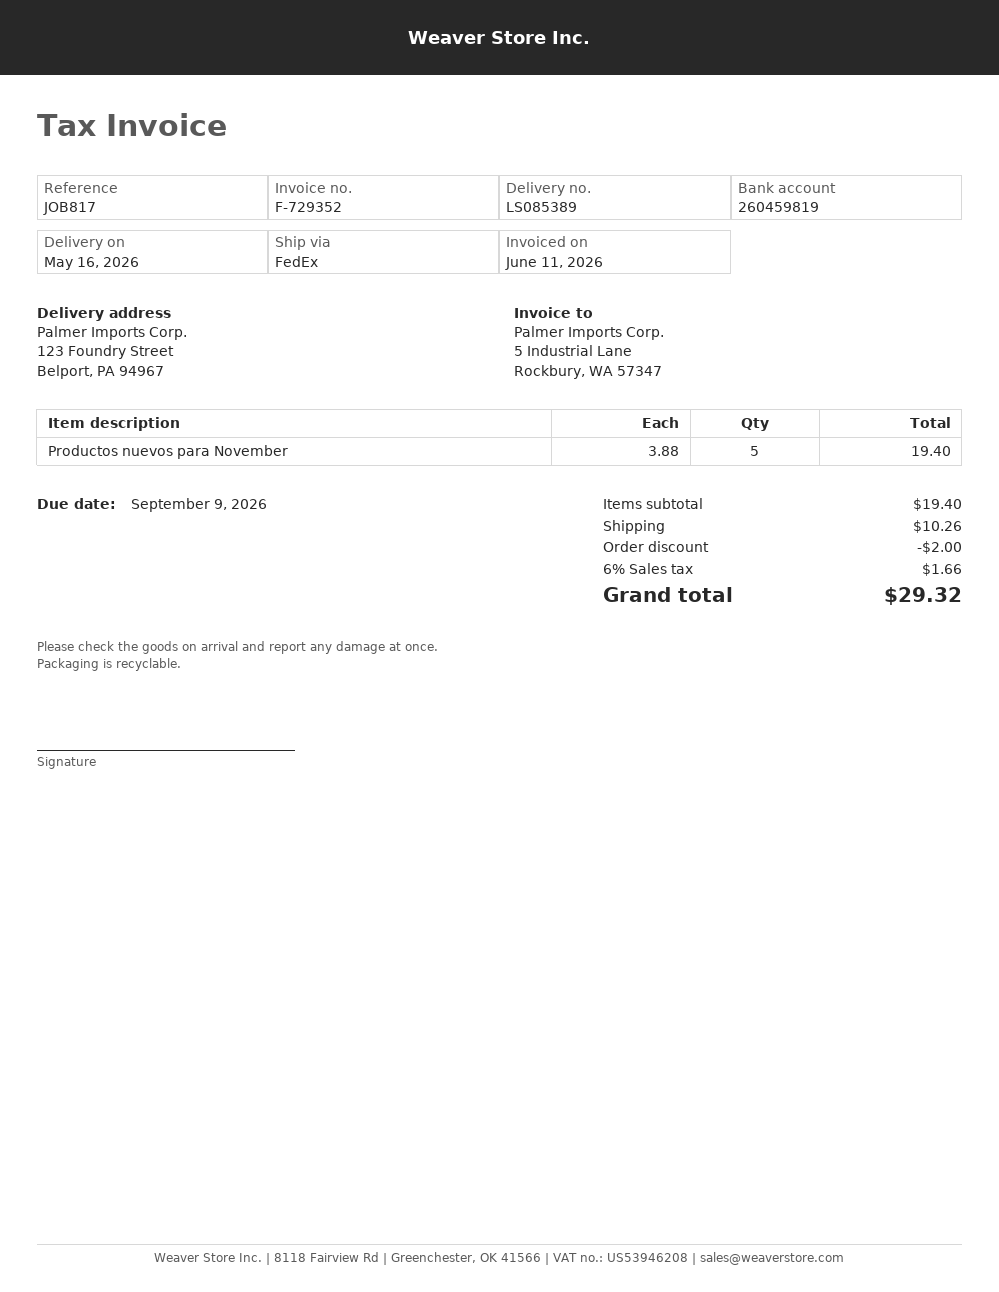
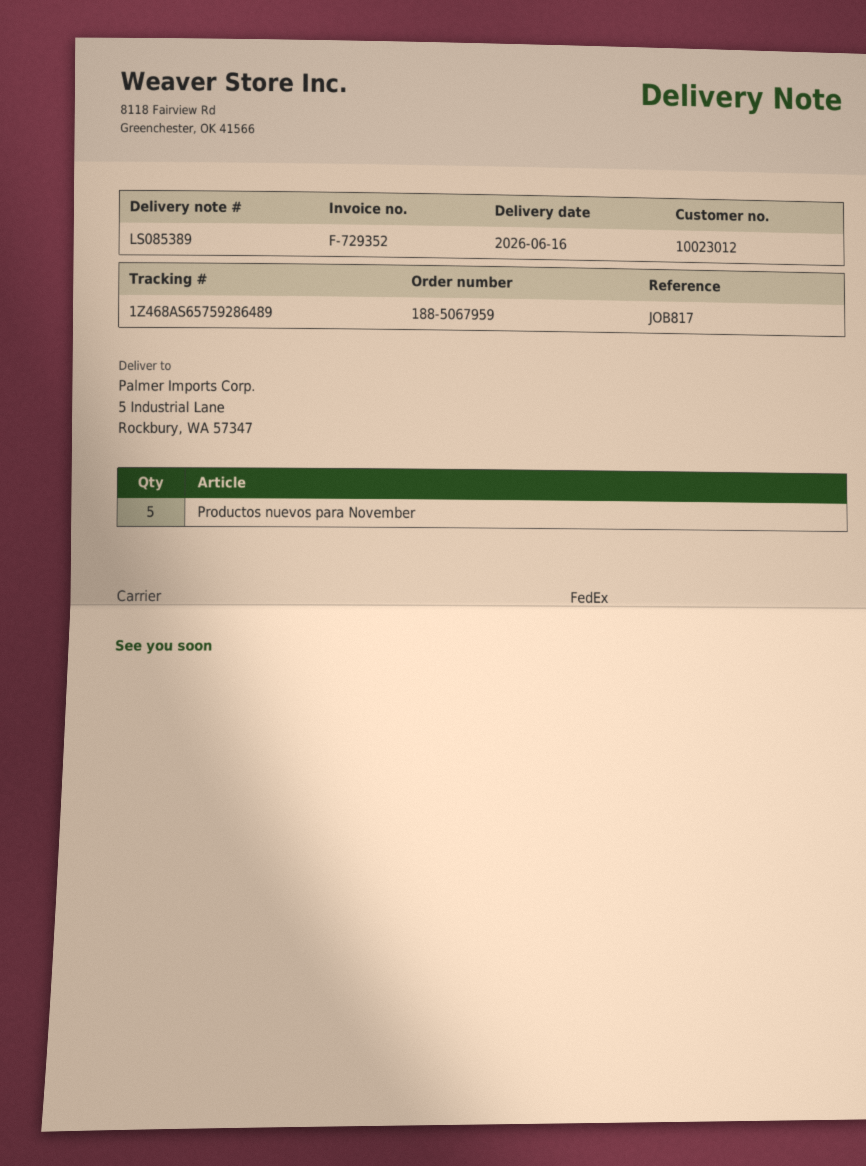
delivery date: 2026-05-16 -> 2026-06-16
ship to: 123 Foundry Street, Belport, PA 94967 -> 5 Industrial Lane, Rockbury, WA 57347

